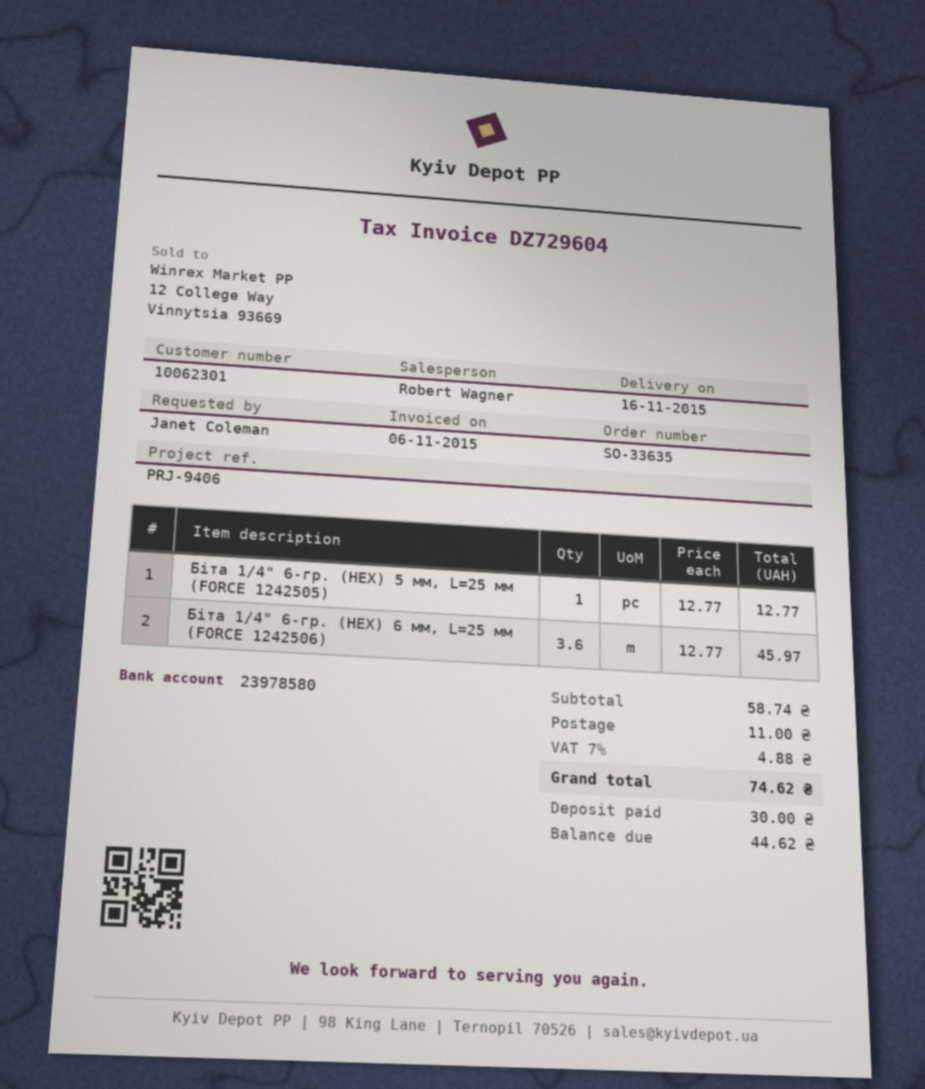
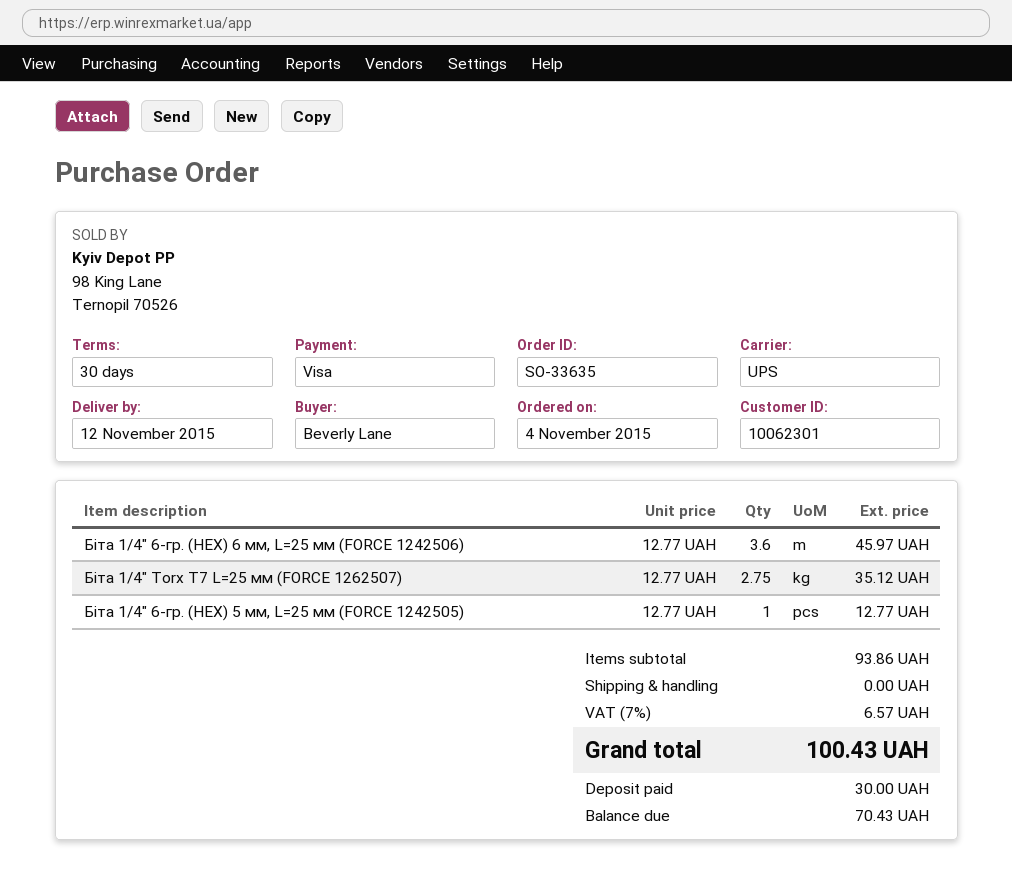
delivery date: 2015-11-16 -> 2015-11-12
ordered by: Janet Coleman -> Beverly Lane
Біта 1/4" Torx Т7 L=25 мм (FORCE 1262507): none -> 2.75 x 12.77 = 35.12
subtotal: 58.74 -> 93.86
shipping: 11.00 -> 0.00
tax: 7% = 4.88 -> 7% = 6.57
total: 74.62 -> 100.43
balance: 44.62 -> 70.43

